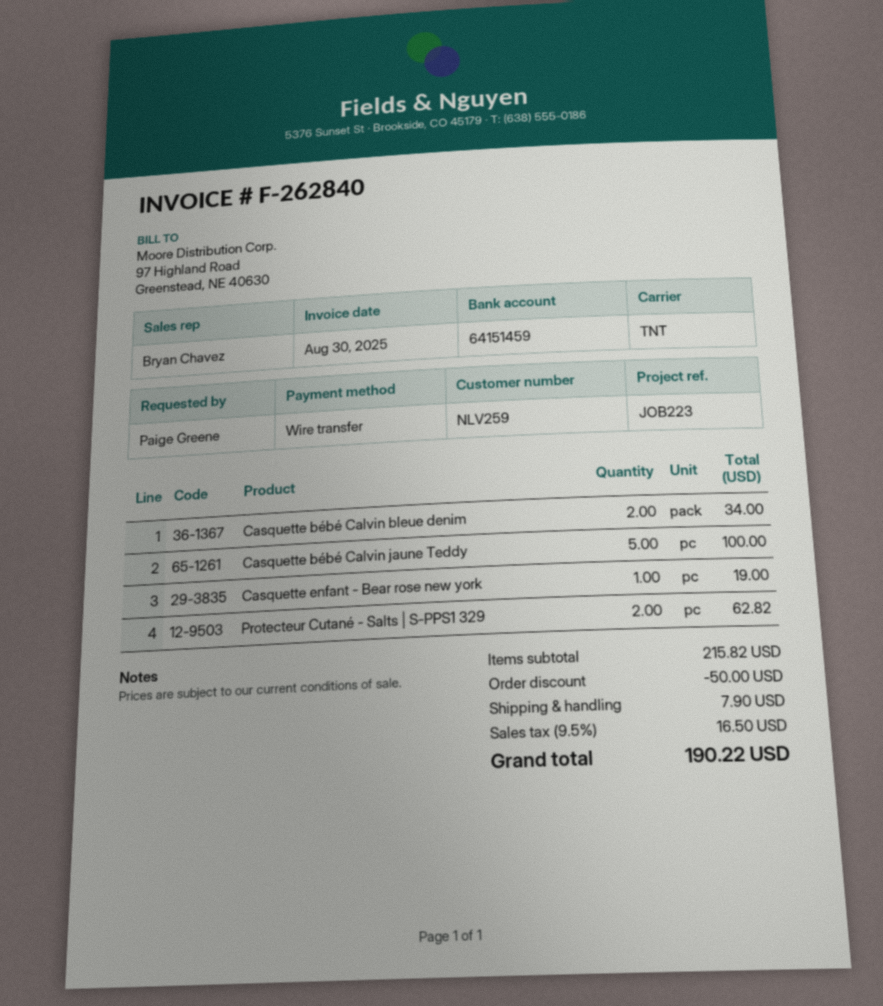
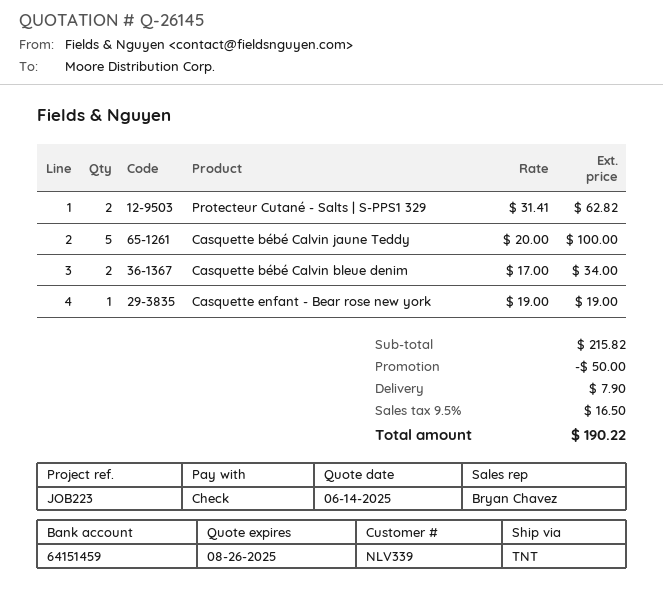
customer number: NLV259 -> NLV339
payment method: bank transfer -> cheque

